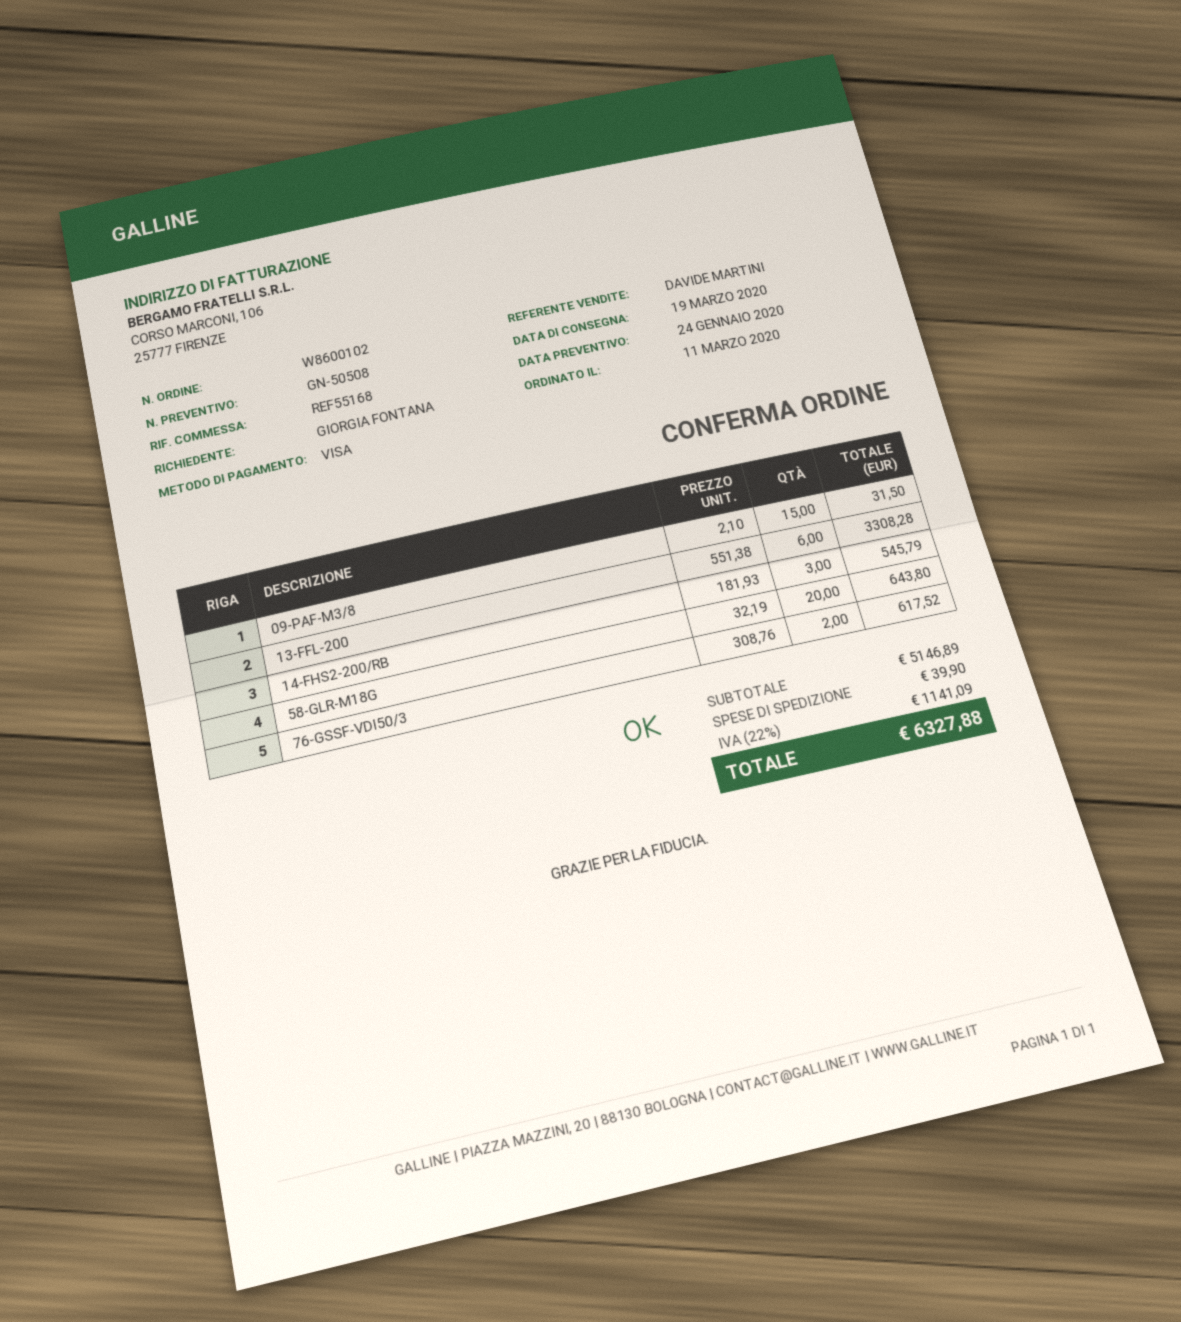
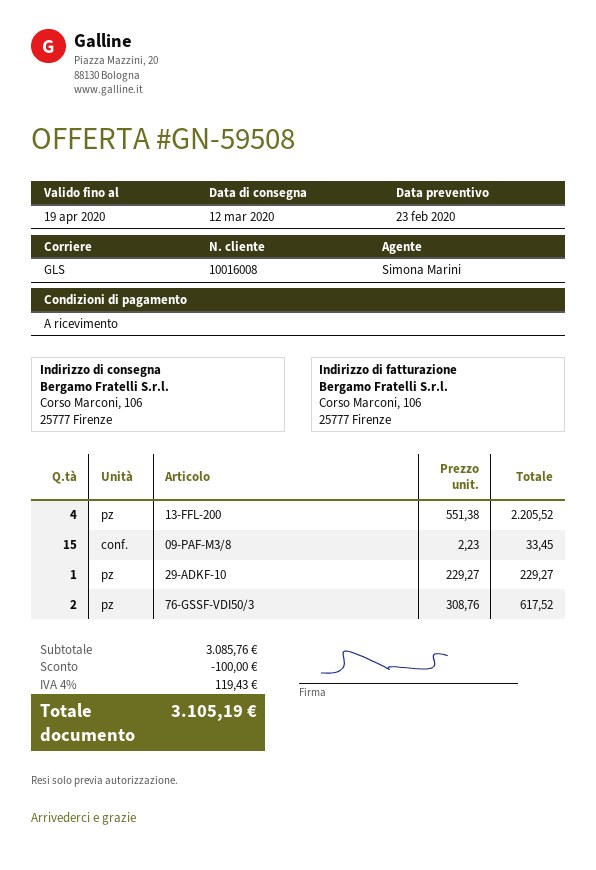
quote number: GN-50508 -> GN-59508
quote date: 2020-01-24 -> 2020-02-23
delivery date: 2020-03-19 -> 2020-03-12
sales rep: DAVIDE MARTINI -> Simona Marini
09-PAF-M3/8: 15 x 2.10 = 31.50 -> 15 x 2.23 = 33.45
13-FFL-200: 6 x 551.38 = 3308.28 -> 4 x 551.38 = 2205.52
14-FHS2-200/RB: 3 x 181.93 = 545.79 -> none
58-GLR-M18G: 20 x 32.19 = 643.80 -> none
29-ADKF-10: none -> 1 x 229.27 = 229.27
subtotal: 5146.89 -> 3085.76
discount: none -> 100.00
shipping: 39.90 -> none
tax: 22% = 1141.09 -> 4% = 119.43
total: 6327.88 -> 3105.19

